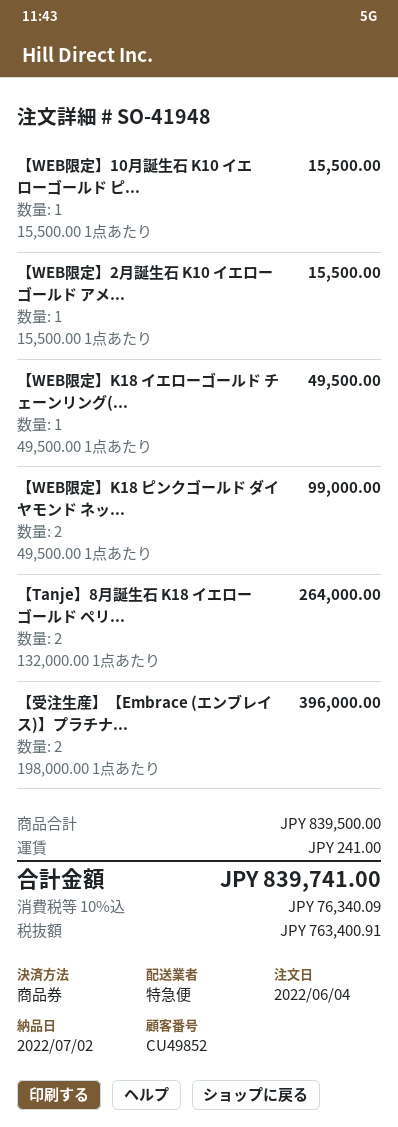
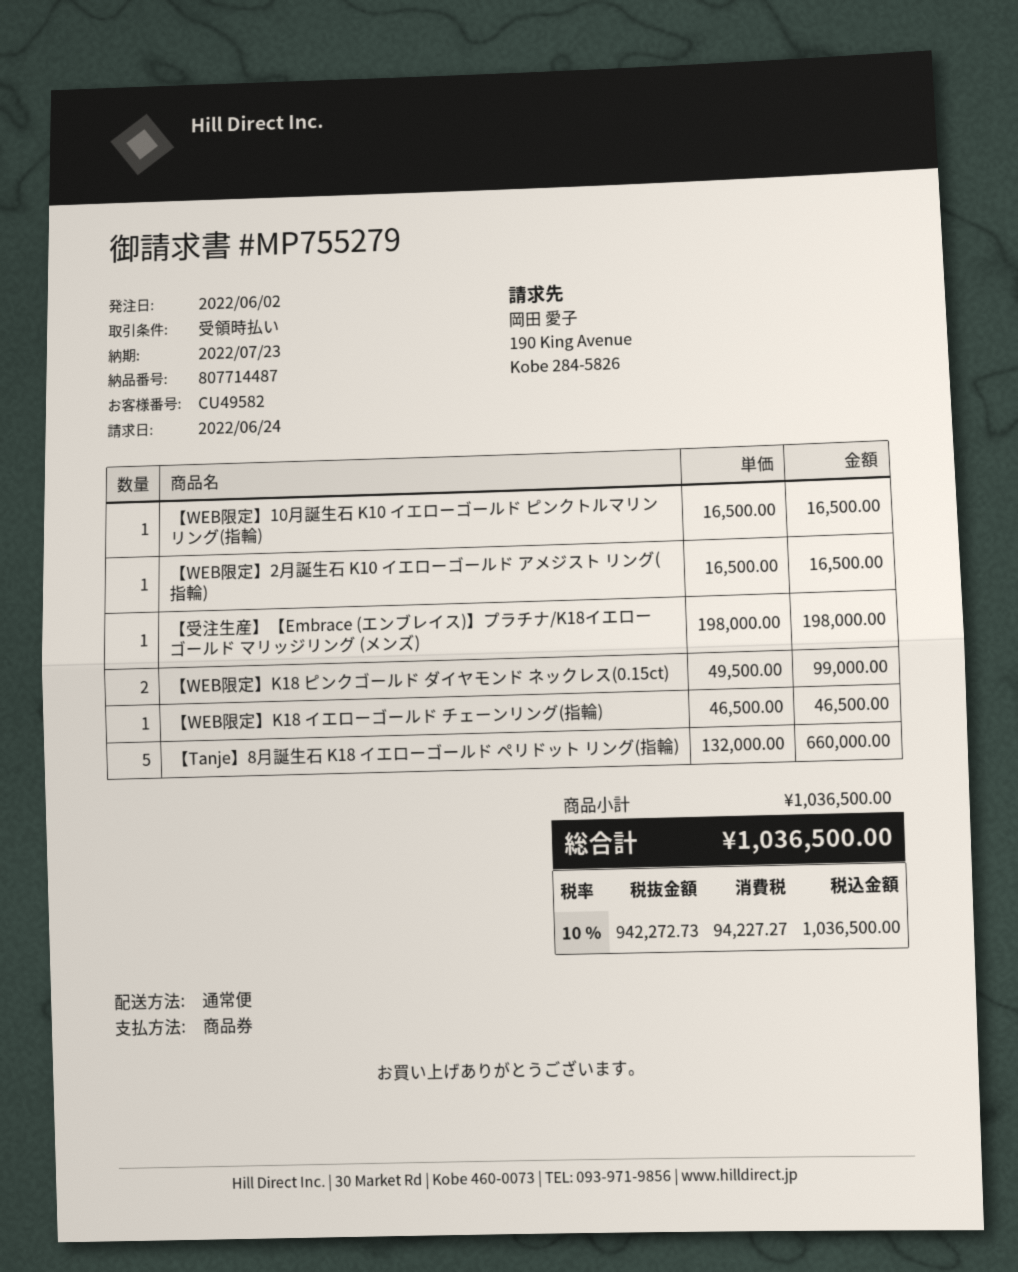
order date: 2022-06-04 -> 2022-06-02
delivery date: 2022-07-02 -> 2022-07-23
customer number: CU49852 -> CU49582
shipping method: express -> standard
【WEB限定】10月誕生石 K10 イエローゴールド ピ...: 1 x 15500.00 = 15500.00 -> 1 x 16500.00 = 16500.00
【WEB限定】2月誕生石 K10 イエローゴールド アメ...: 1 x 15500.00 = 15500.00 -> 1 x 16500.00 = 16500.00
【WEB限定】K18 イエローゴールド チェーンリング(...: 1 x 49500.00 = 49500.00 -> 1 x 46500.00 = 46500.00
【Tanje】8月誕生石 K18 イエローゴールド ペリ...: 2 x 132000.00 = 264000.00 -> 5 x 132000.00 = 660000.00
【受注生産】【Embrace (エンブレイス)】プラチナ...: 2 x 198000.00 = 396000.00 -> 1 x 198000.00 = 198000.00
subtotal: 839500.00 -> 1036500.00
shipping: 241.00 -> none
net: 763400.91 -> 942272.73
tax: 10% = 76340.09 -> 10% = 94227.27
total: 839741.00 -> 1036500.00

